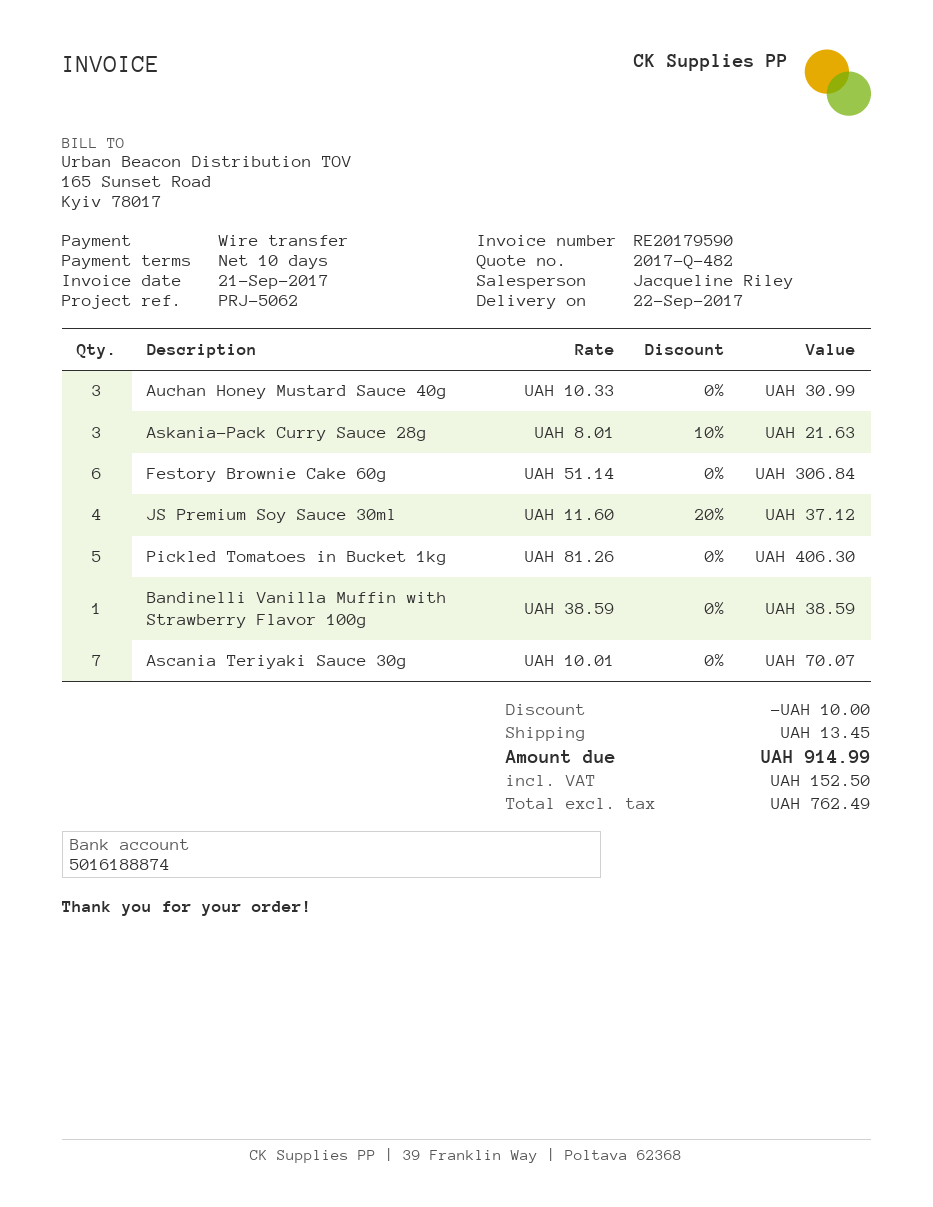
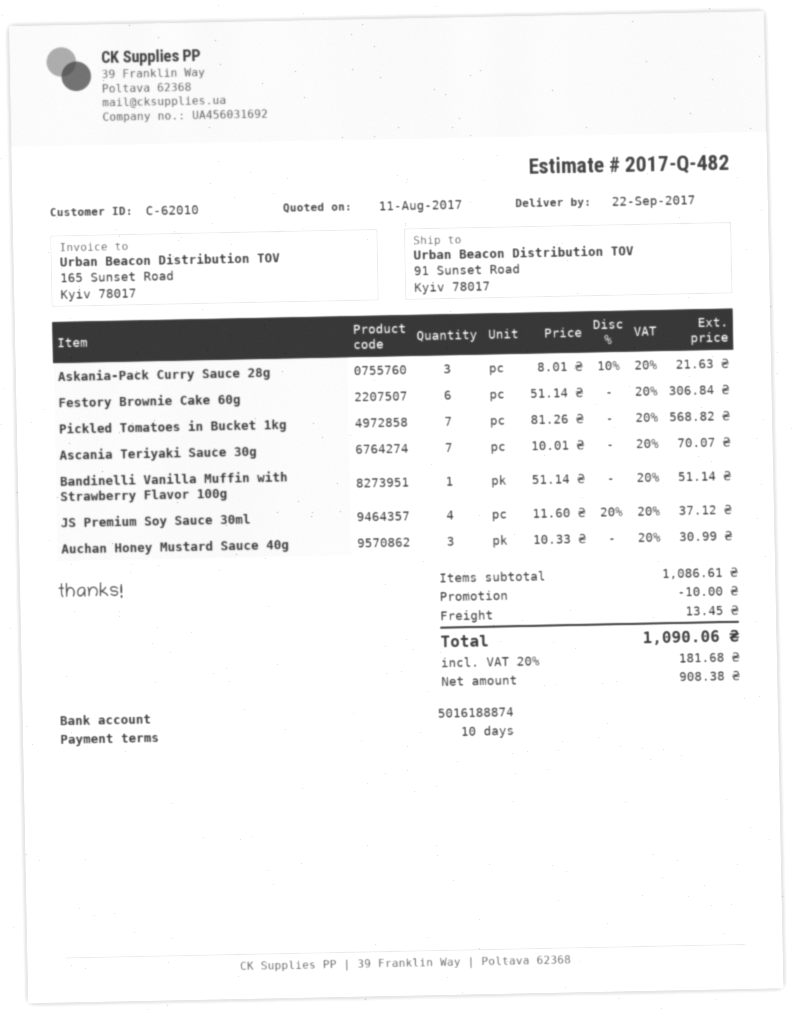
Pickled Tomatoes in Bucket 1kg: 5 x 81.26 = 406.30 -> 7 x 81.26 = 568.82
Bandinelli Vanilla Muffin with Strawberry Flavor 100g: 1 x 38.59 = 38.59 -> 1 x 51.14 = 51.14
net: 762.49 -> 908.38
tax: 152.50 -> 181.68
total: 914.99 -> 1090.06

